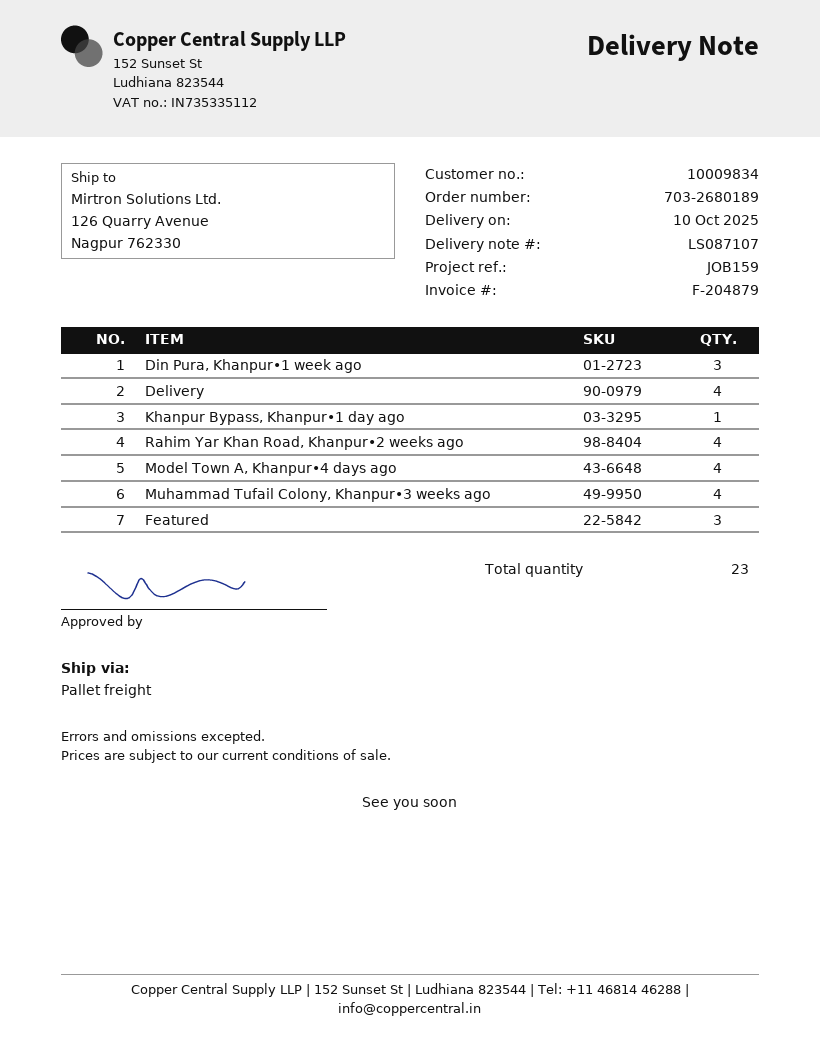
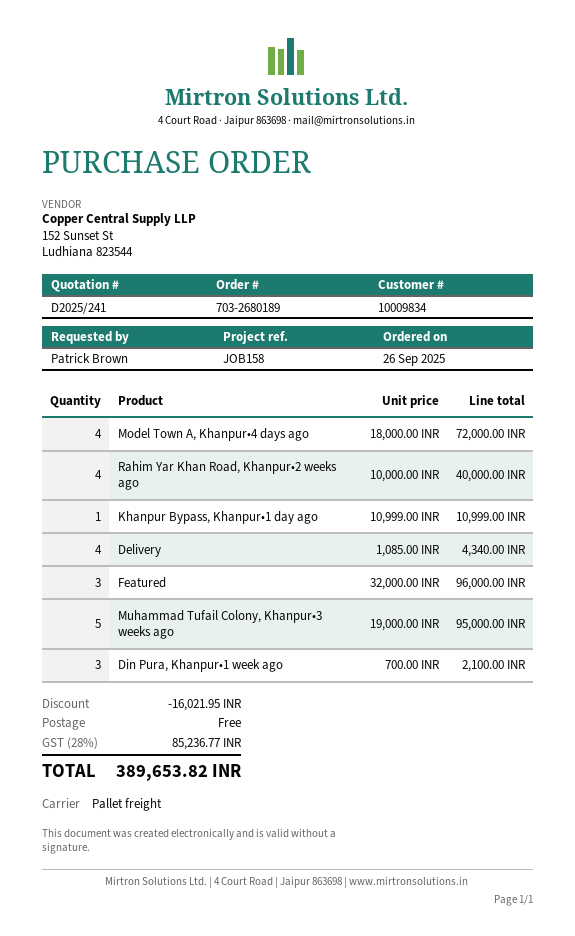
reference: JOB159 -> JOB158
Muhammad Tufail Colony, Khanpur•3 weeks ago: 4 -> 5

